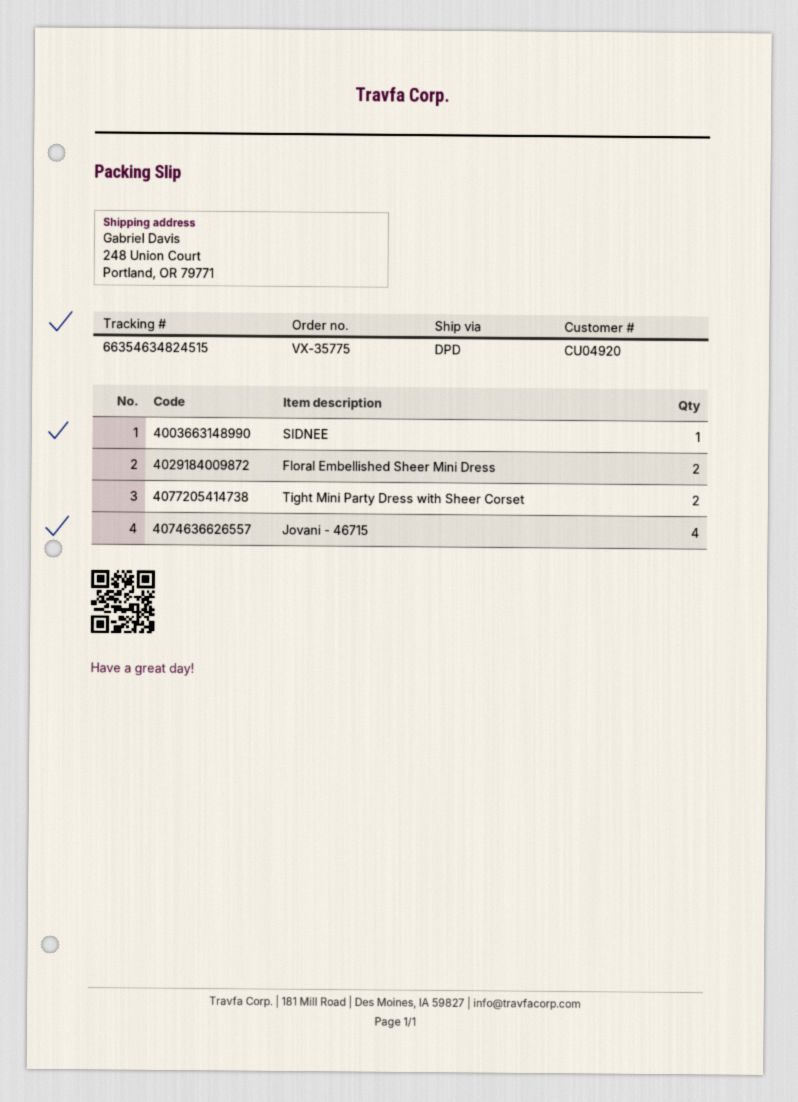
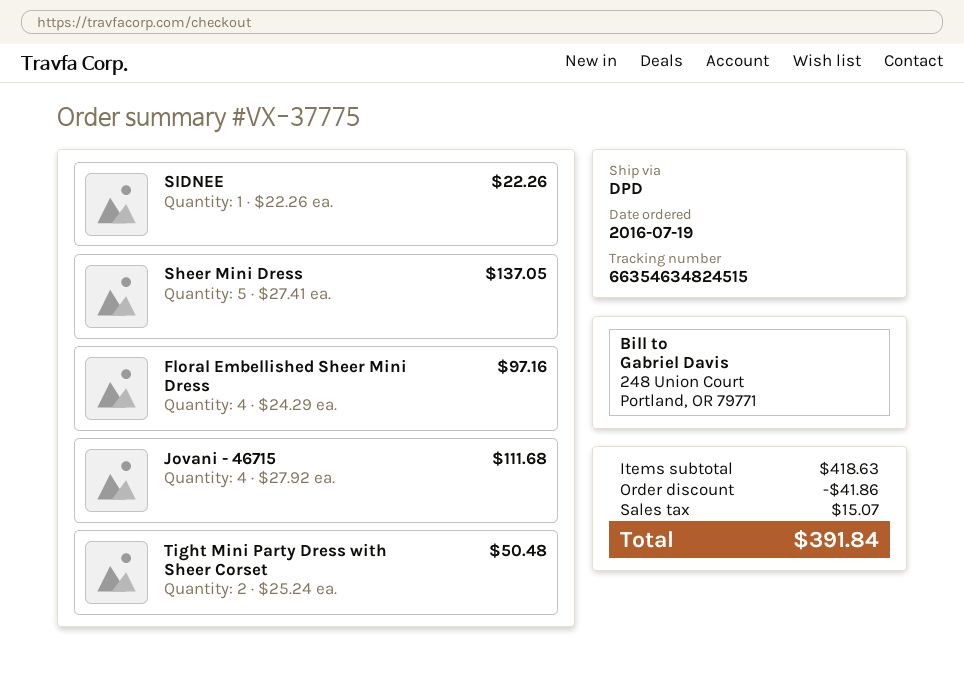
order number: VX-35775 -> VX-37775
Floral Embellished Sheer Mini Dress: 2 -> 4
Sheer Mini Dress: none -> 5

